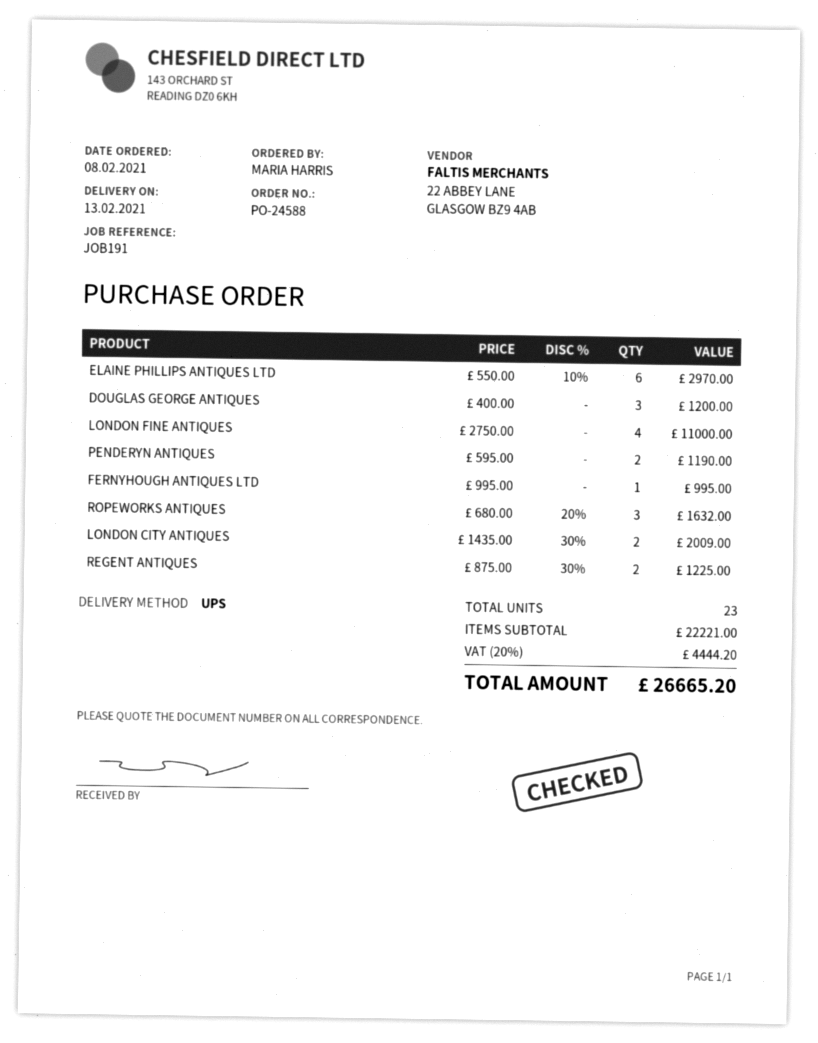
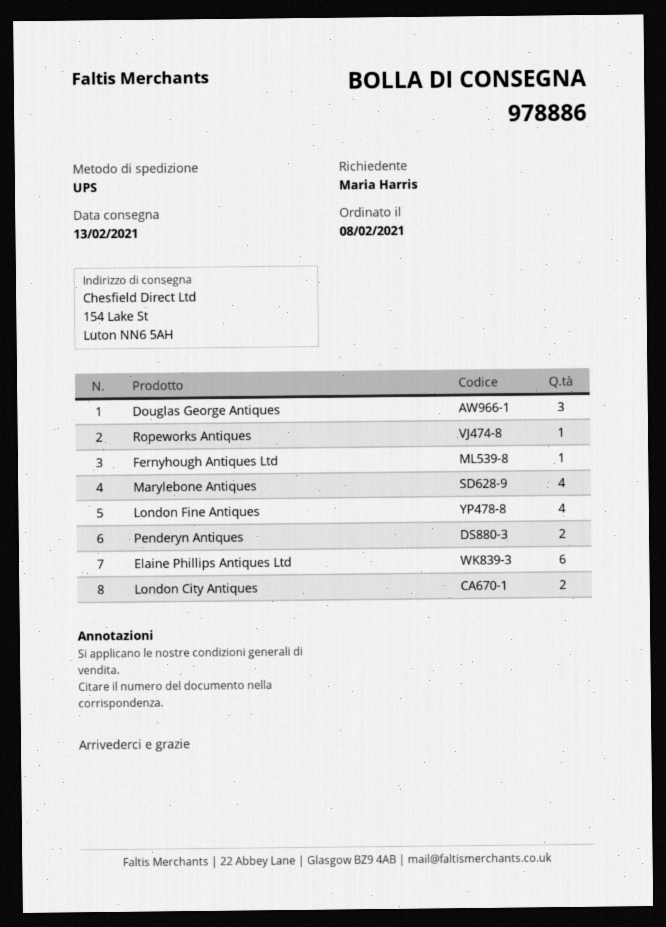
ROPEWORKS ANTIQUES: 3 -> 1
REGENT ANTIQUES: 2 -> none
Marylebone Antiques: none -> 4

